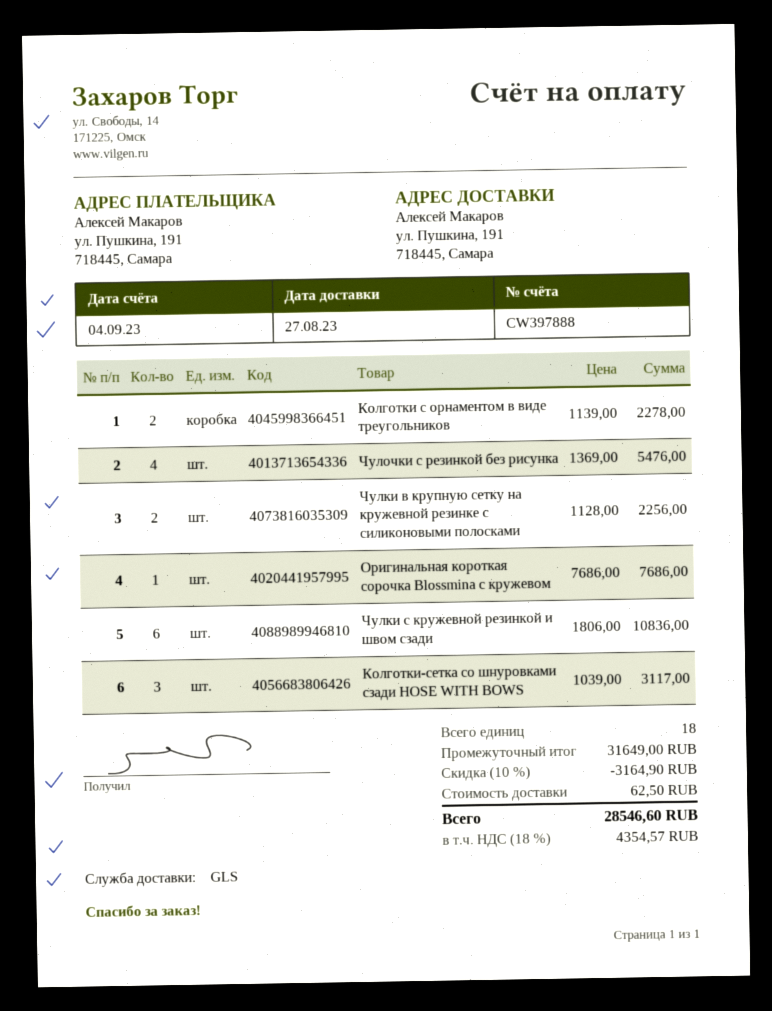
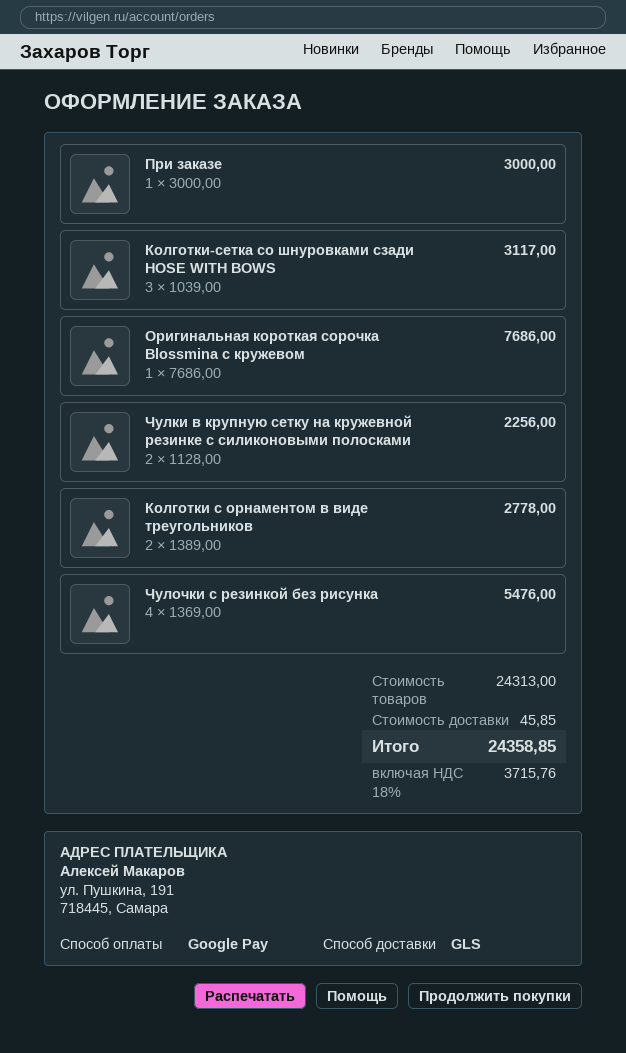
Колготки с орнаментом в виде треугольников: 2 x 1139.00 = 2278.00 -> 2 x 1389.00 = 2778.00
Чулки с кружевной резинкой и швом сзади: 6 x 1806.00 = 10836.00 -> none
При заказе: none -> 1 x 3000.00 = 3000.00
subtotal: 31649.00 -> 24313.00
discount: 10% = 3164.90 -> none
shipping: 62.50 -> 45.85
tax: 18% = 4354.57 -> 18% = 3715.76
total: 28546.60 -> 24358.85

